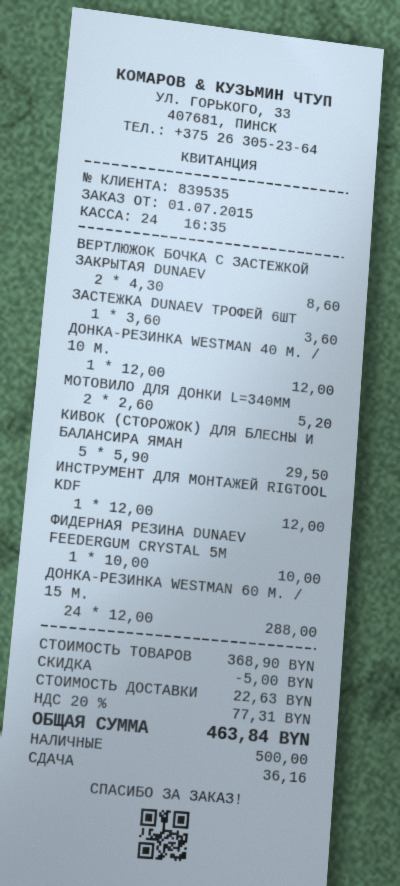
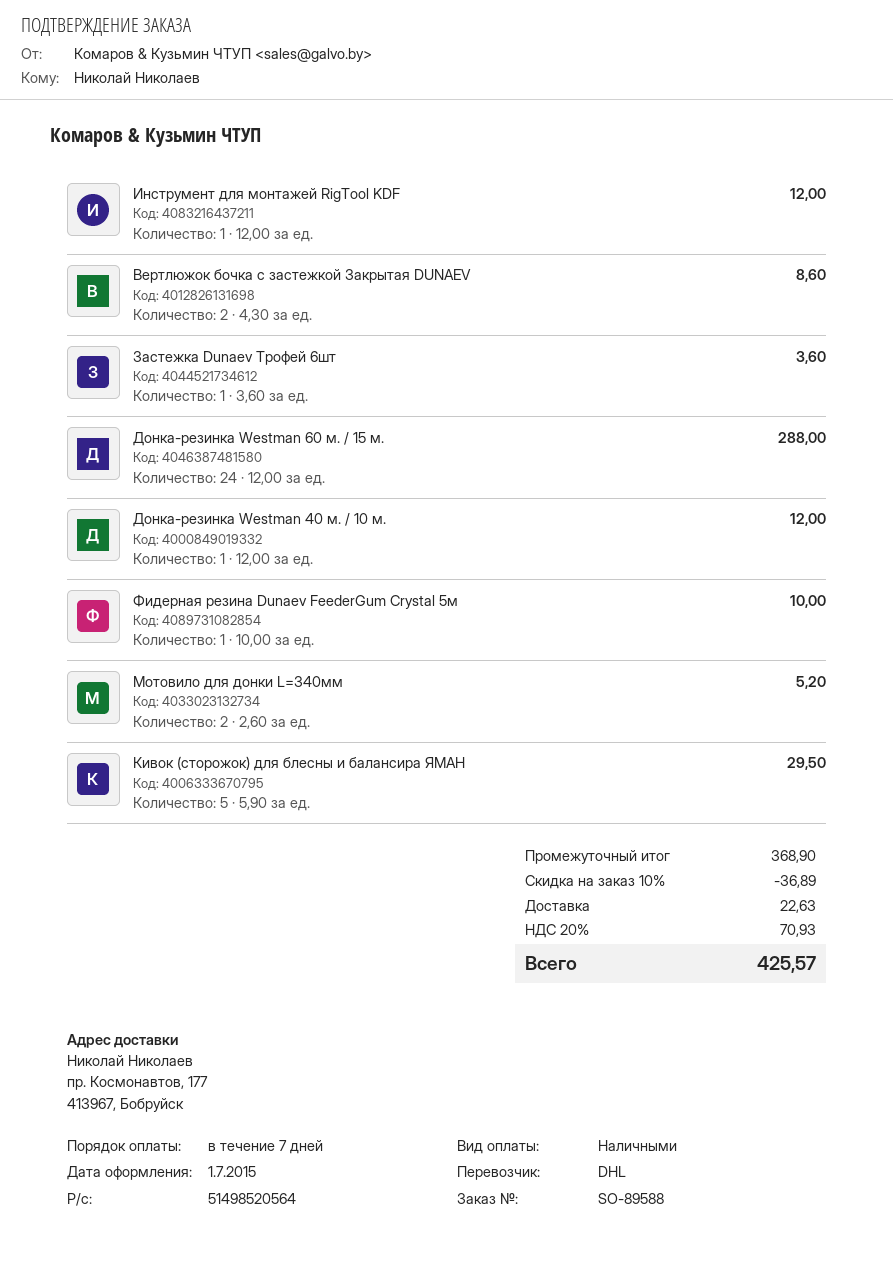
discount: 5.00 -> 36.89
tax: 20% = 77.31 -> 20% = 70.93
total: 463.84 -> 425.57

